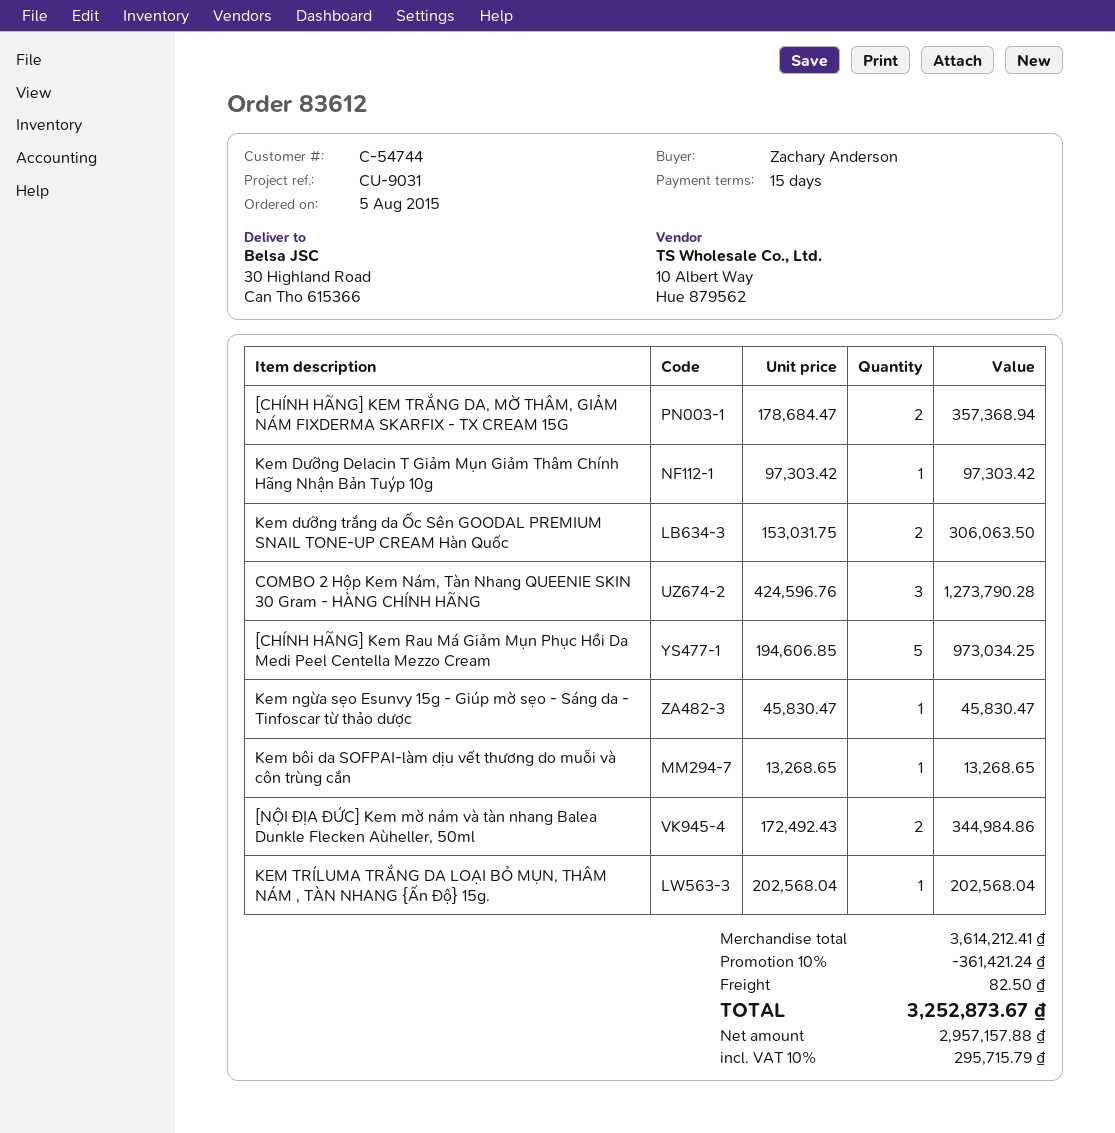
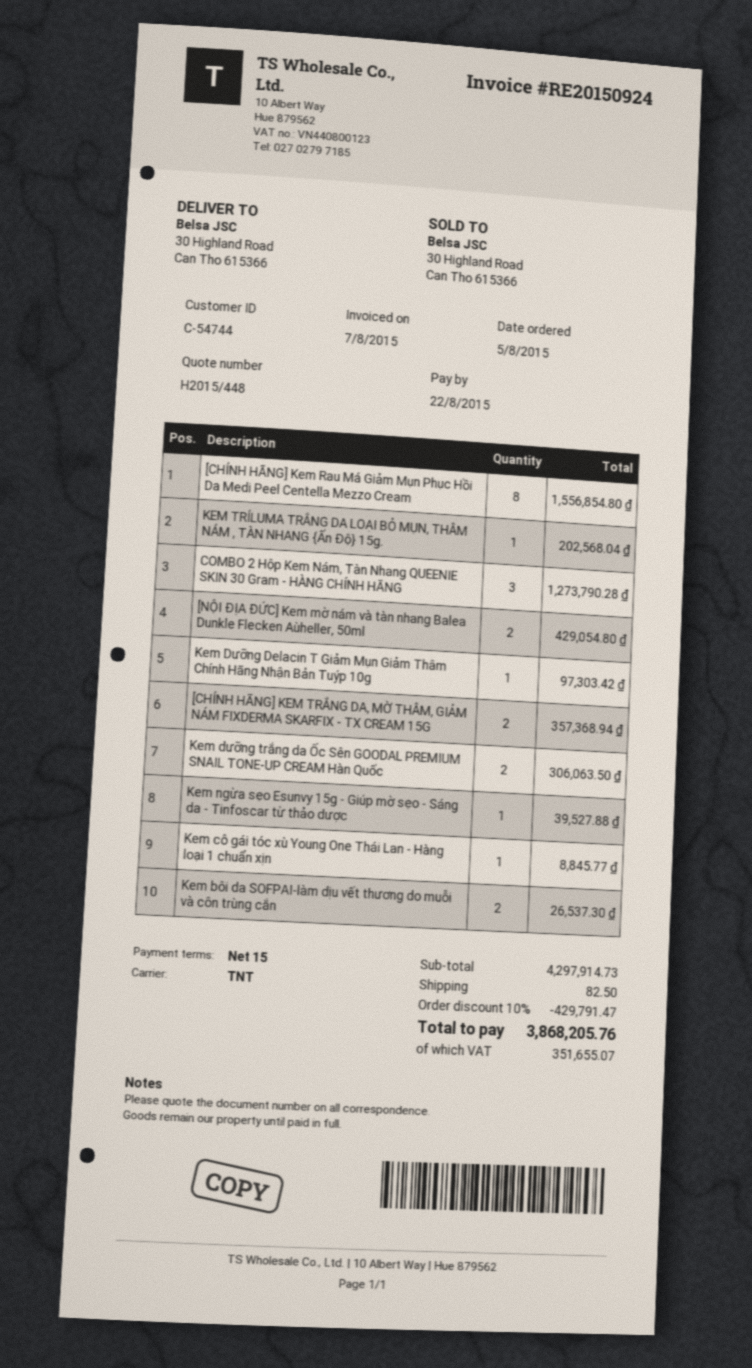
[CHÍNH HÃNG] Kem Rau Má Giảm Mụn Phục Hồi Da Medi Peel Centella Mezzo Cream: 5 for 973034.25 -> 8 for 1556854.80
Kem ngừa sẹo Esunvy 15g - Giúp mờ sẹo - Sáng da - Tinfoscar từ thảo dược: 1 for 45830.47 -> 1 for 39527.88
Kem bôi da SOFPAI-làm dịu vết thương do muỗi và côn trùng cắn: 1 for 13268.65 -> 2 for 26537.30
[NỘI ĐỊA ĐỨC] Kem mờ nám và tàn nhang Balea Dunkle Flecken Aùheller, 50ml: 2 for 344984.86 -> 2 for 429054.80
Kem cô gái tóc xù Young One Thái Lan - Hàng loại 1 chuẩn xịn: none -> 1 for 8845.77
subtotal: 3614212.41 -> 4297914.73
discount: 10% = 361421.24 -> 10% = 429791.47
tax: 295715.79 -> 351655.07
total: 3252873.67 -> 3868205.76

